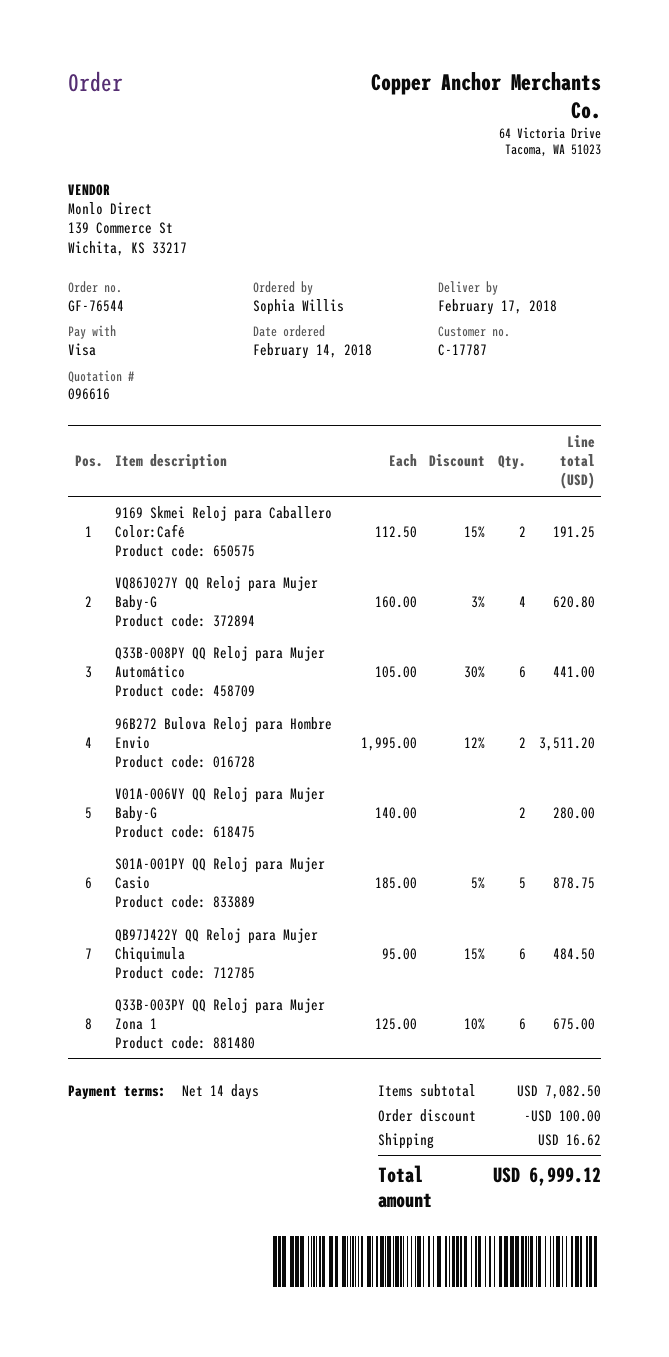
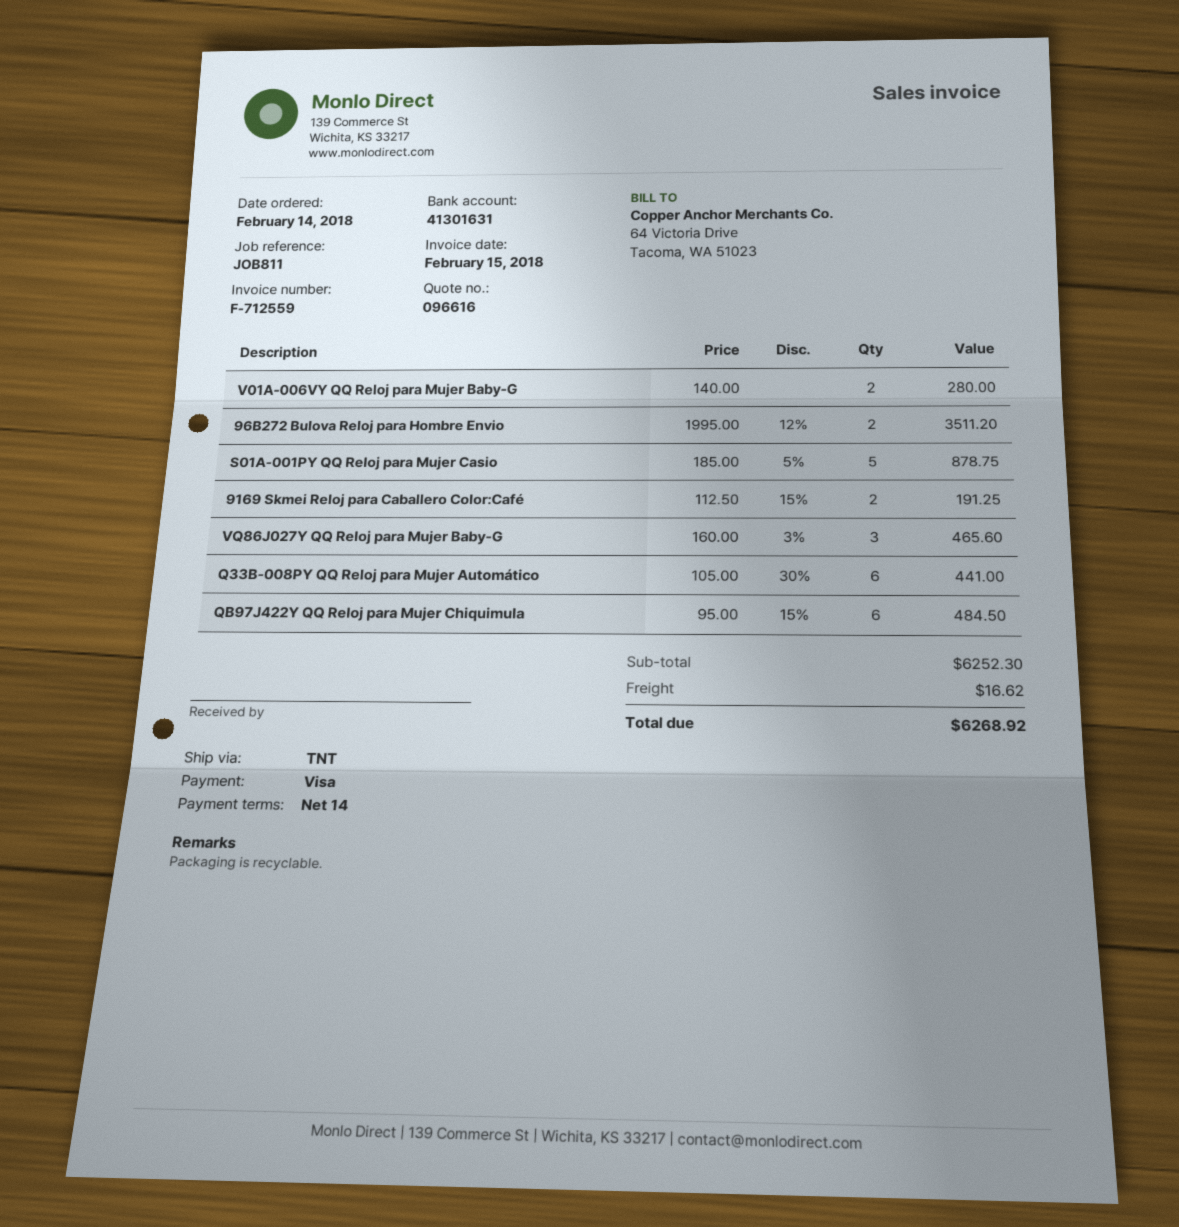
VQ86J027Y QQ Reloj para Mujer Baby-G: 4 x 160.00 - 3% = 620.80 -> 3 x 160.00 - 3% = 465.60
Q33B-003PY QQ Reloj para Mujer Zona 1: 6 x 125.00 - 10% = 675.00 -> none
subtotal: 7082.50 -> 6252.30
discount: 100.00 -> none
total: 6999.12 -> 6268.92

